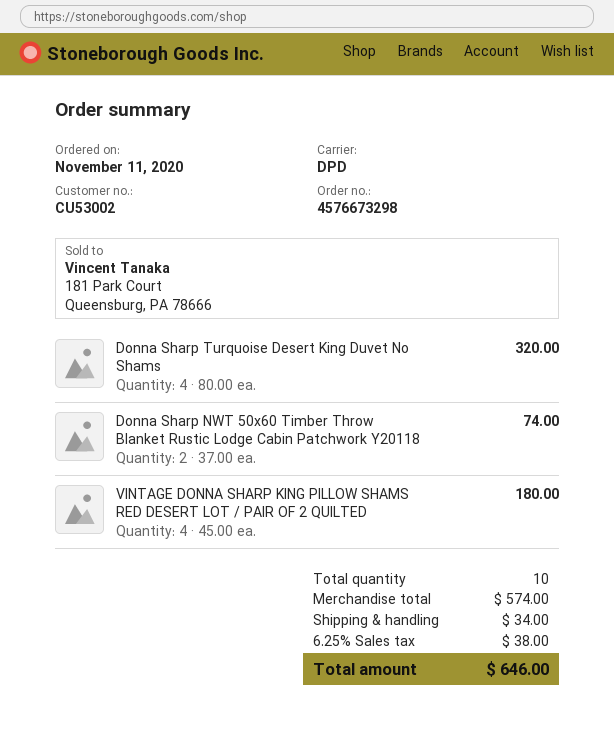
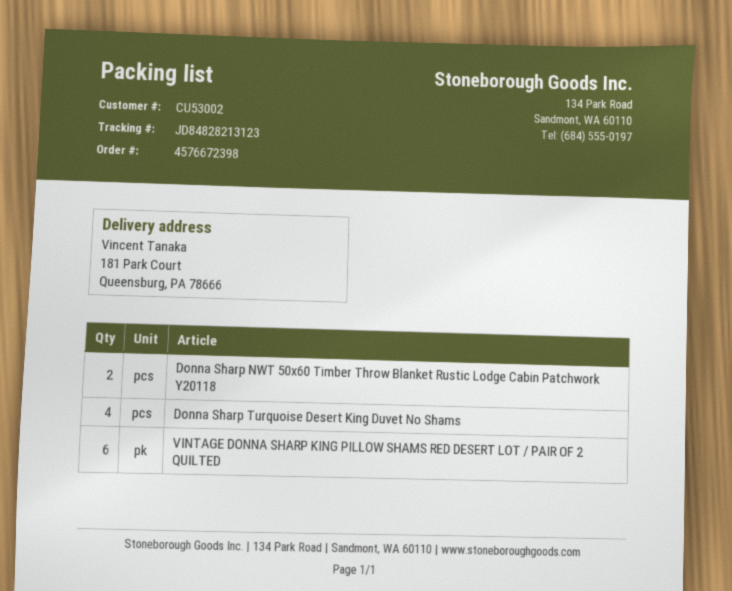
order number: 4576673298 -> 4576672398
VINTAGE DONNA SHARP KING PILLOW SHAMS RED DESERT LOT / PAIR OF 2 QUILTED: 4 -> 6

